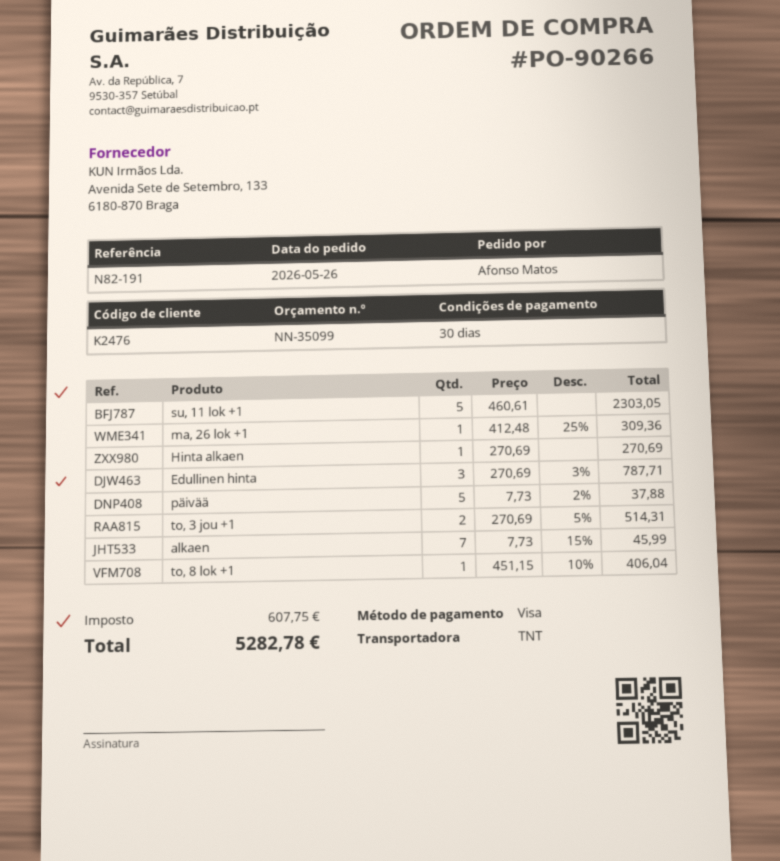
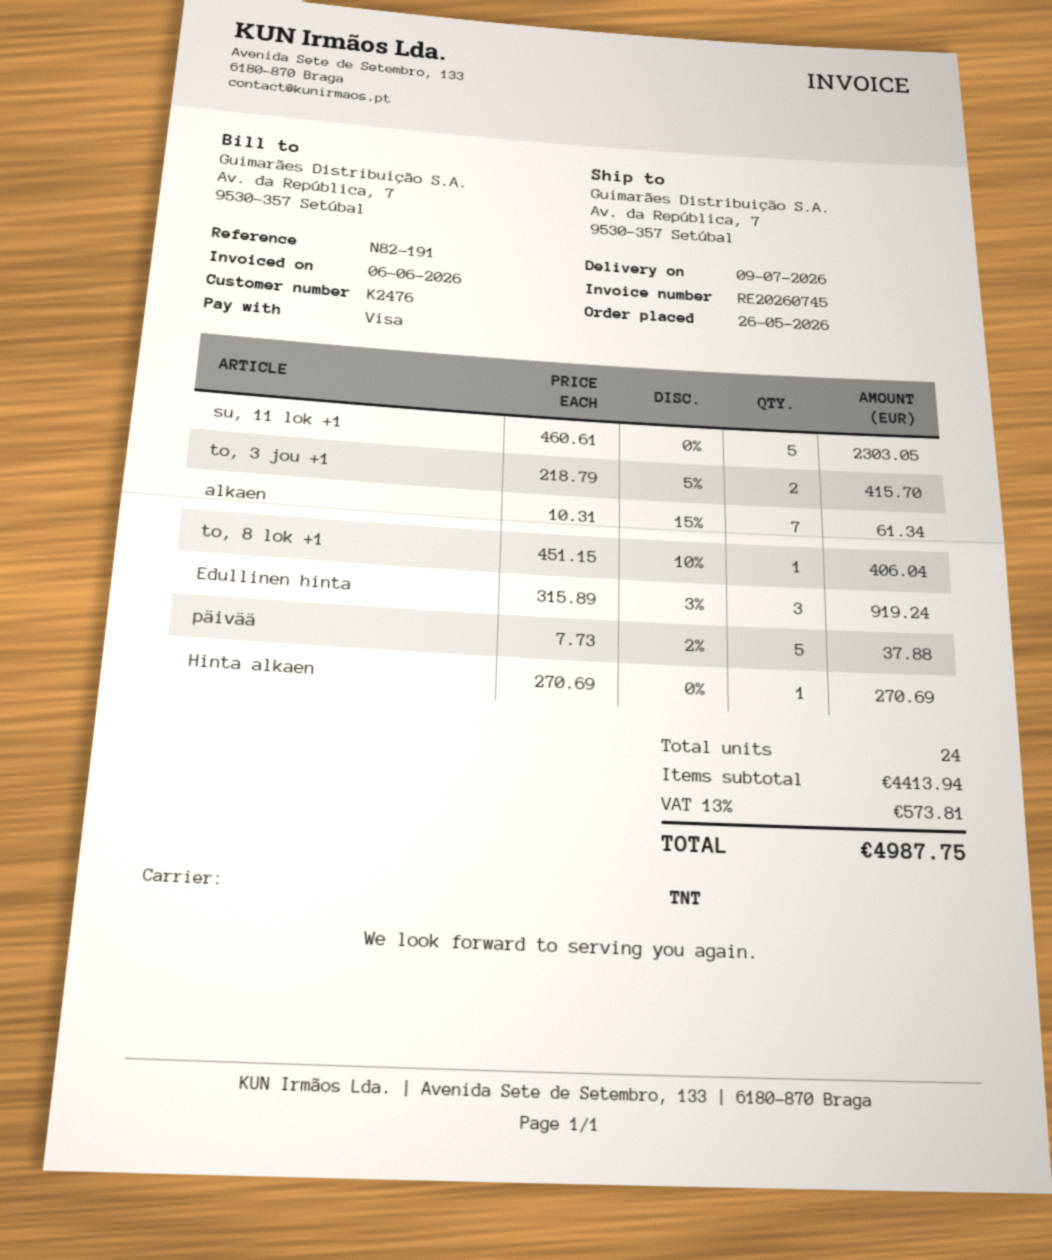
ma, 26 lok +1: 1 x 412.48 - 25% = 309.36 -> none
Edullinen hinta: 3 x 270.69 - 3% = 787.71 -> 3 x 315.89 - 3% = 919.24
to, 3 jou +1: 2 x 270.69 - 5% = 514.31 -> 2 x 218.79 - 5% = 415.70
alkaen: 7 x 7.73 - 15% = 45.99 -> 7 x 10.31 - 15% = 61.34
tax: 607.75 -> 573.81
total: 5282.78 -> 4987.75

